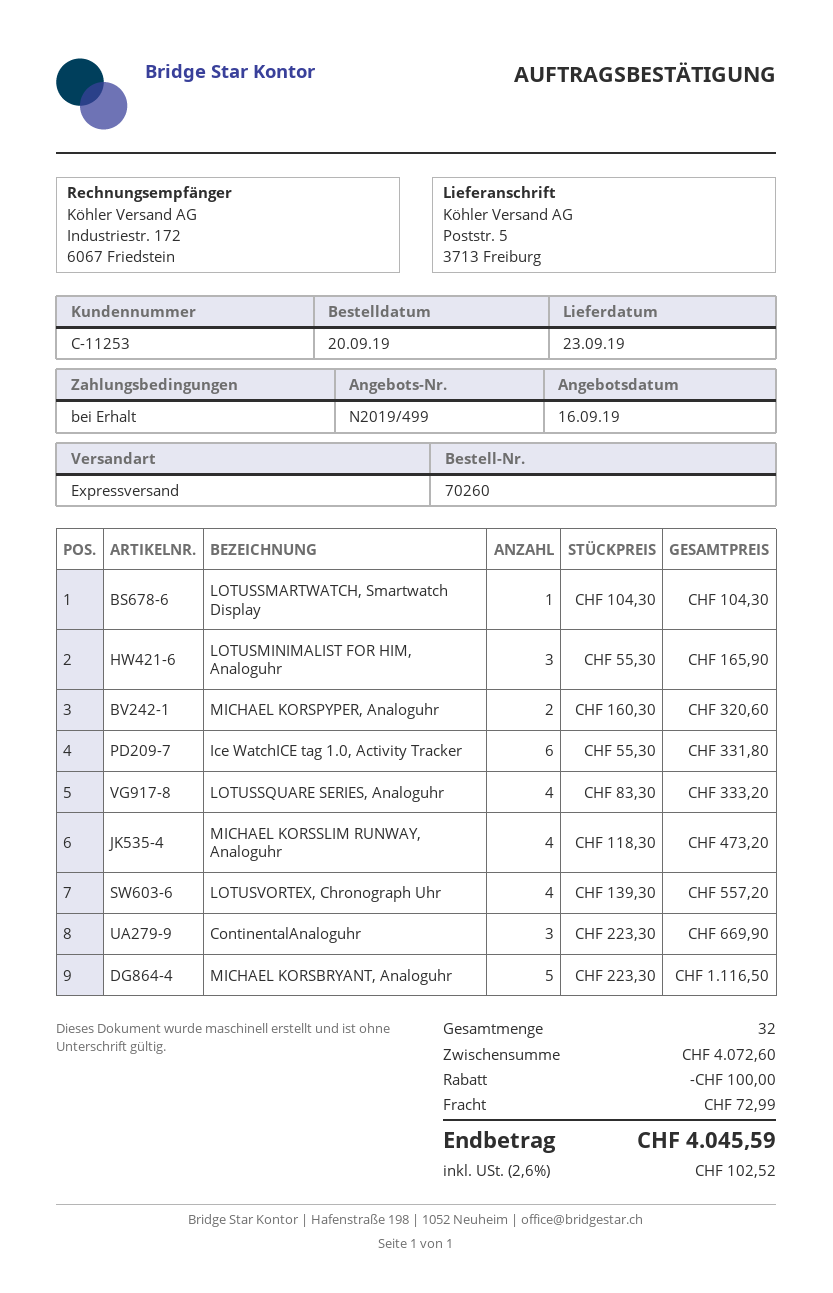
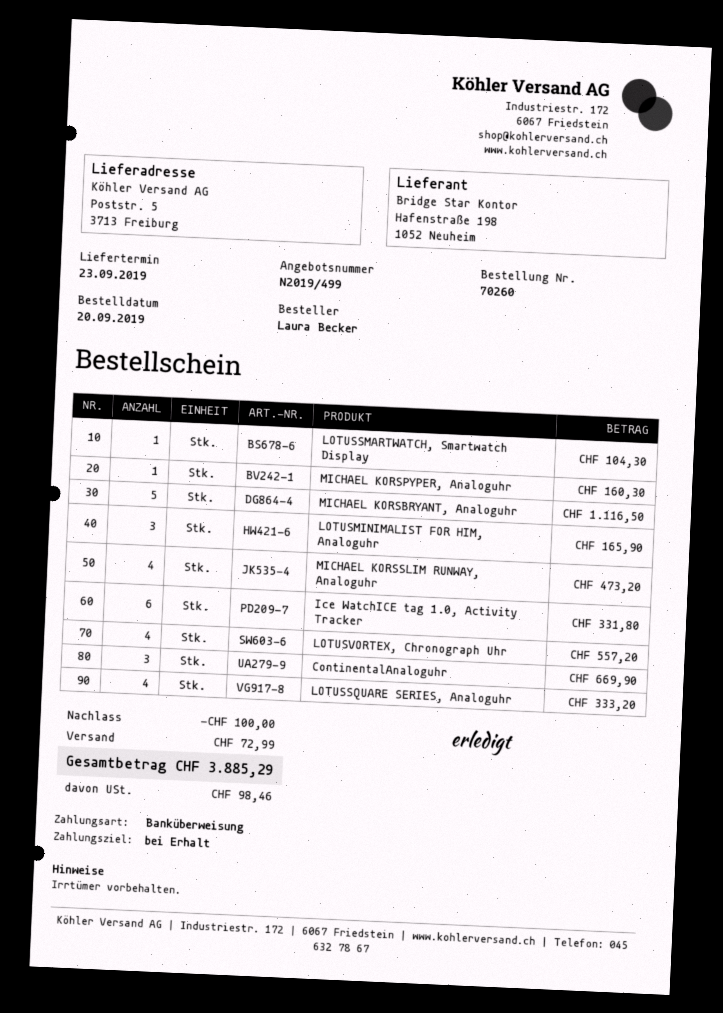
MICHAEL KORSPYPER, Analoguhr: 2 for 320.60 -> 1 for 160.30
tax: 102.52 -> 98.46
total: 4045.59 -> 3885.29

